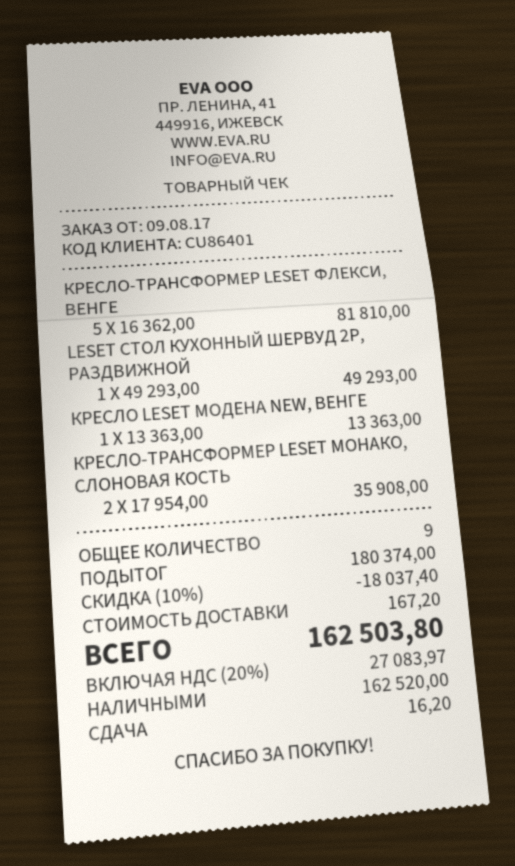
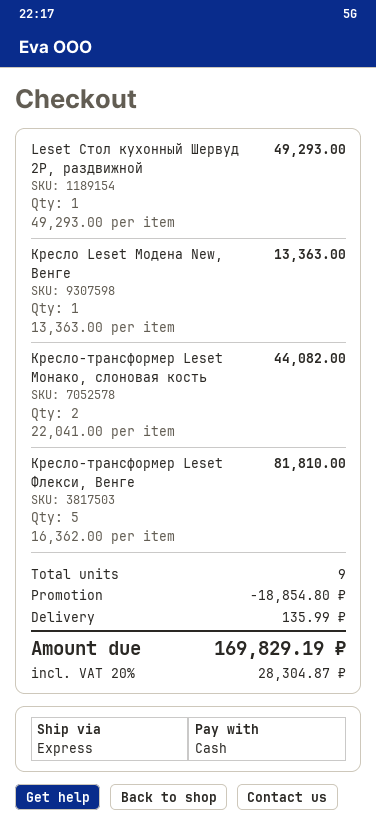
КРЕСЛО-ТРАНСФОРМЕР LESET МОНАКО, СЛОНОВАЯ КОСТЬ: 2 x 17954.00 = 35908.00 -> 2 x 22041.00 = 44082.00
discount: 18037.40 -> 18854.80
shipping: 167.20 -> 135.99
tax: 20% = 27083.97 -> 20% = 28304.87
total: 162503.80 -> 169829.19

